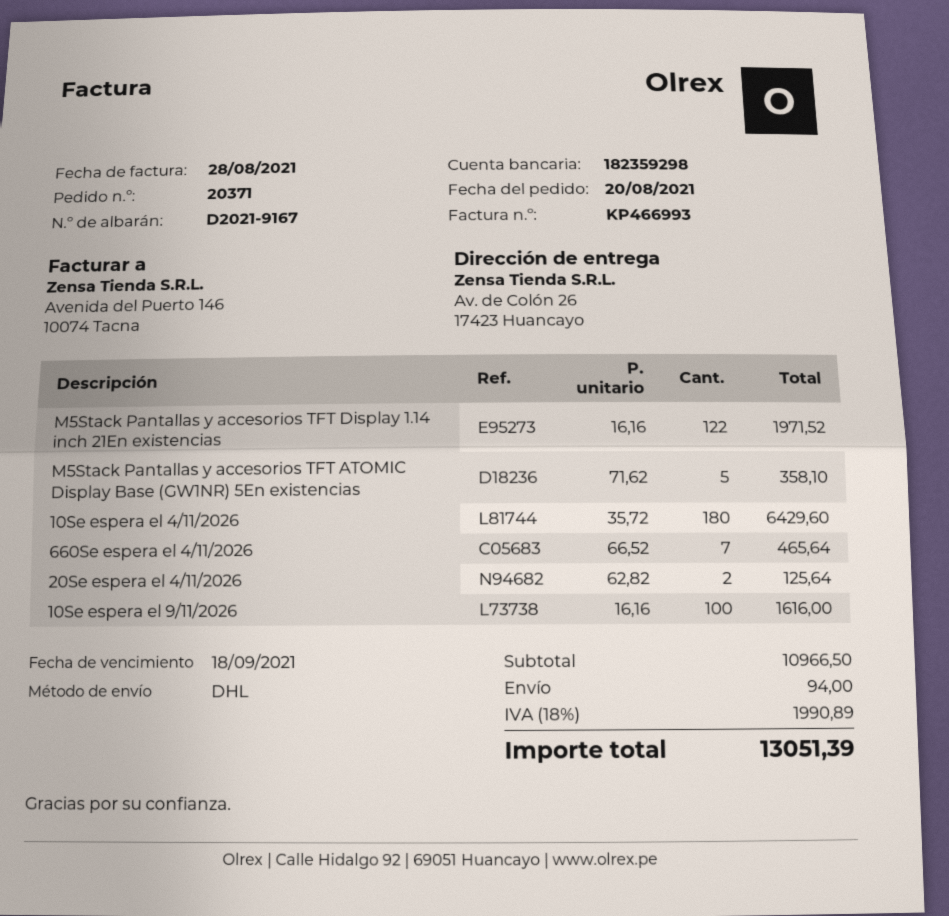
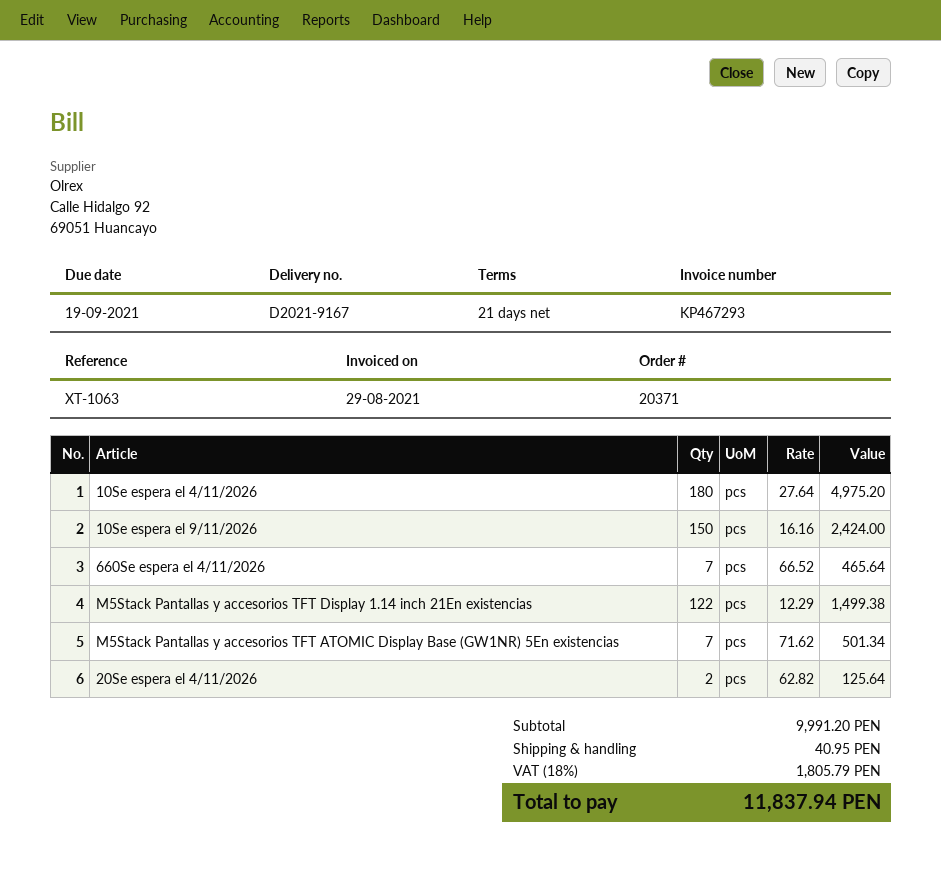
invoice number: KP466993 -> KP467293
invoice date: 2021-08-28 -> 2021-08-29
due date: 2021-09-18 -> 2021-09-19
M5Stack Pantallas y accesorios TFT Display 1.14 inch 21En existencias: 122 x 16.16 = 1971.52 -> 122 x 12.29 = 1499.38
M5Stack Pantallas y accesorios TFT ATOMIC Display Base (GW1NR) 5En existencias: 5 x 71.62 = 358.10 -> 7 x 71.62 = 501.34
10Se espera el 4/11/2026: 180 x 35.72 = 6429.60 -> 180 x 27.64 = 4975.20
10Se espera el 9/11/2026: 100 x 16.16 = 1616.00 -> 150 x 16.16 = 2424.00
subtotal: 10966.50 -> 9991.20
shipping: 94.00 -> 40.95
tax: 18% = 1990.89 -> 18% = 1805.79
total: 13051.39 -> 11837.94

